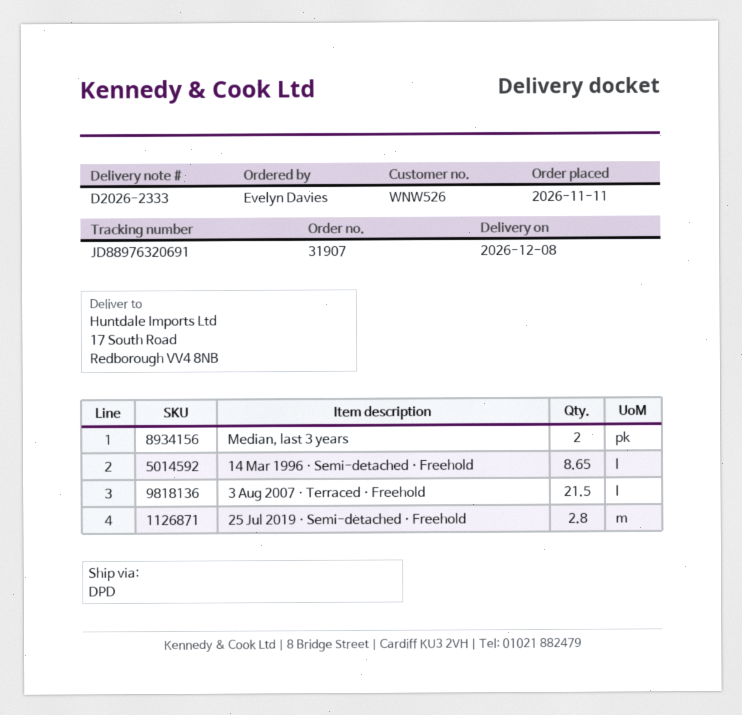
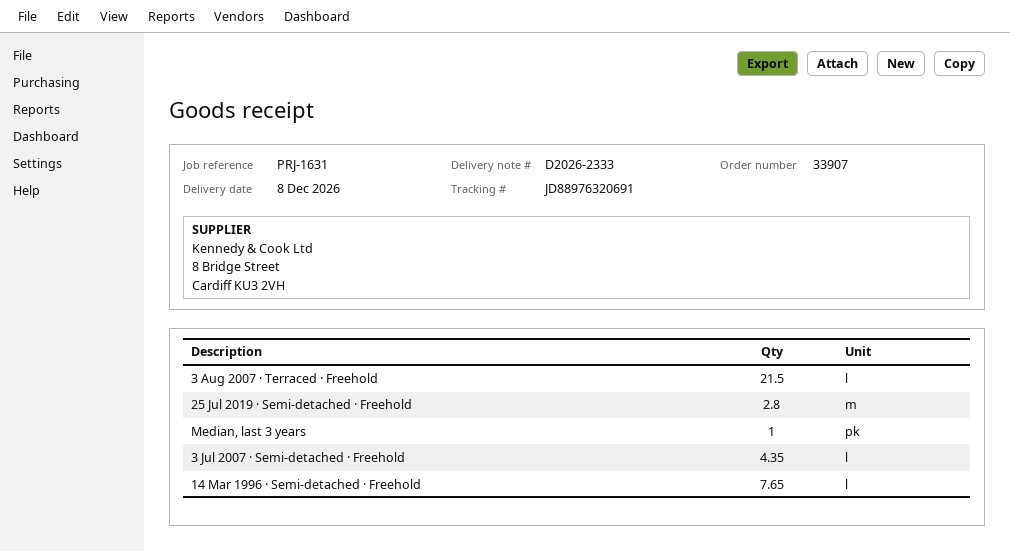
order number: 31907 -> 33907
Median, last 3 years: 2 -> 1
14 Mar 1996 · Semi-detached · Freehold: 8.65 -> 7.65
3 Jul 2007 · Semi-detached · Freehold: none -> 4.35

